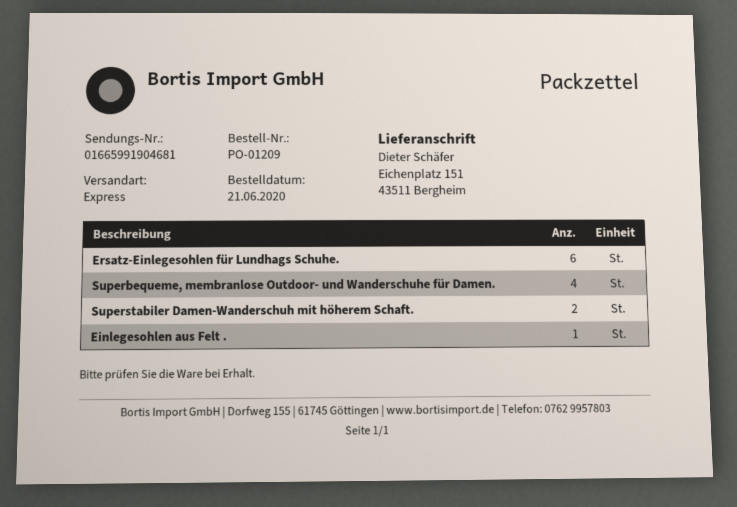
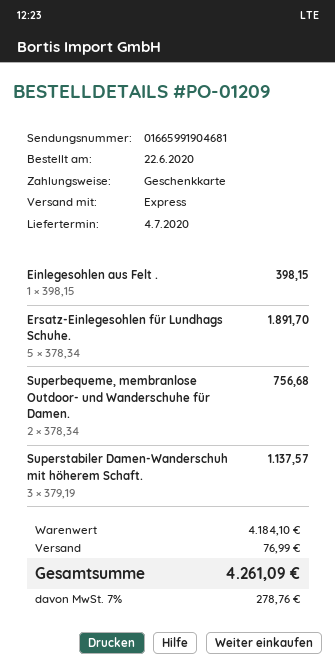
order date: 2020-06-21 -> 2020-06-22
Ersatz-Einlegesohlen für Lundhags Schuhe.: 6 -> 5
Superbequeme, membranlose Outdoor- und Wanderschuhe für Damen.: 4 -> 2
Superstabiler Damen-Wanderschuh mit höherem Schaft.: 2 -> 3

